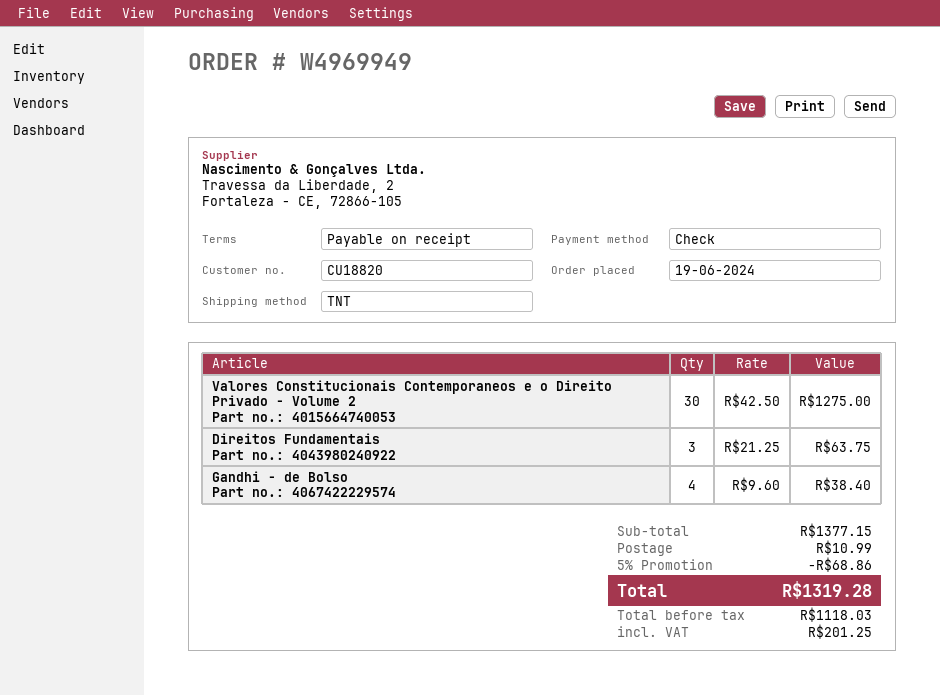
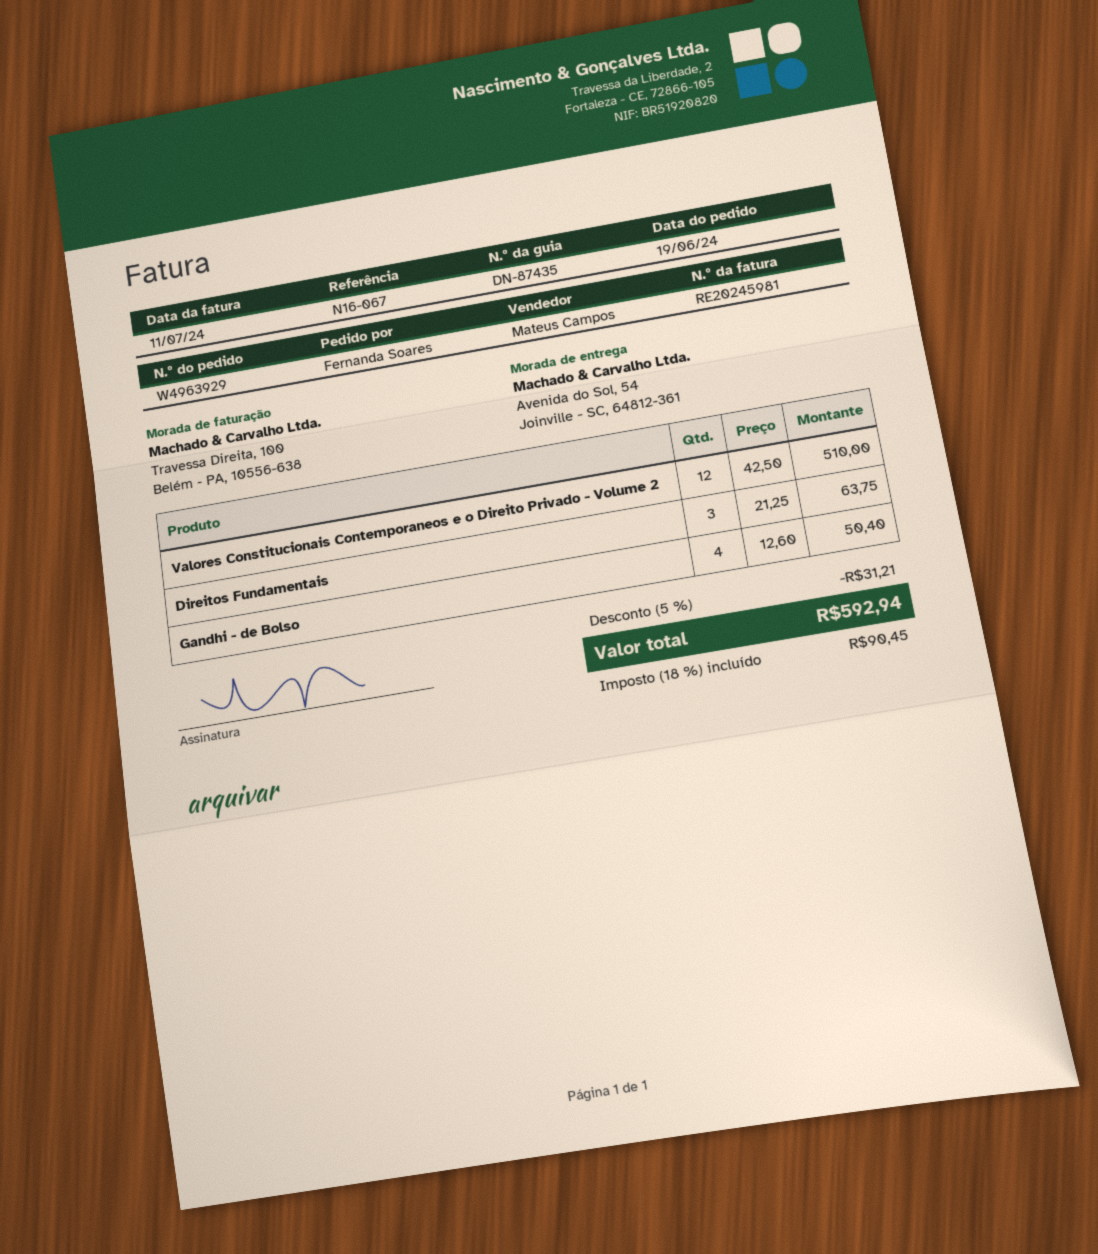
order number: W4969949 -> W4963929
Valores Constitucionais Contemporaneos e o Direito Privado - Volume 2: 30 x 42.50 = 1275.00 -> 12 x 42.50 = 510.00
Gandhi - de Bolso: 4 x 9.60 = 38.40 -> 4 x 12.60 = 50.40
discount: 5% = 68.86 -> 5% = 31.21
shipping: 10.99 -> none
tax: 201.25 -> 90.45
total: 1319.28 -> 592.94

